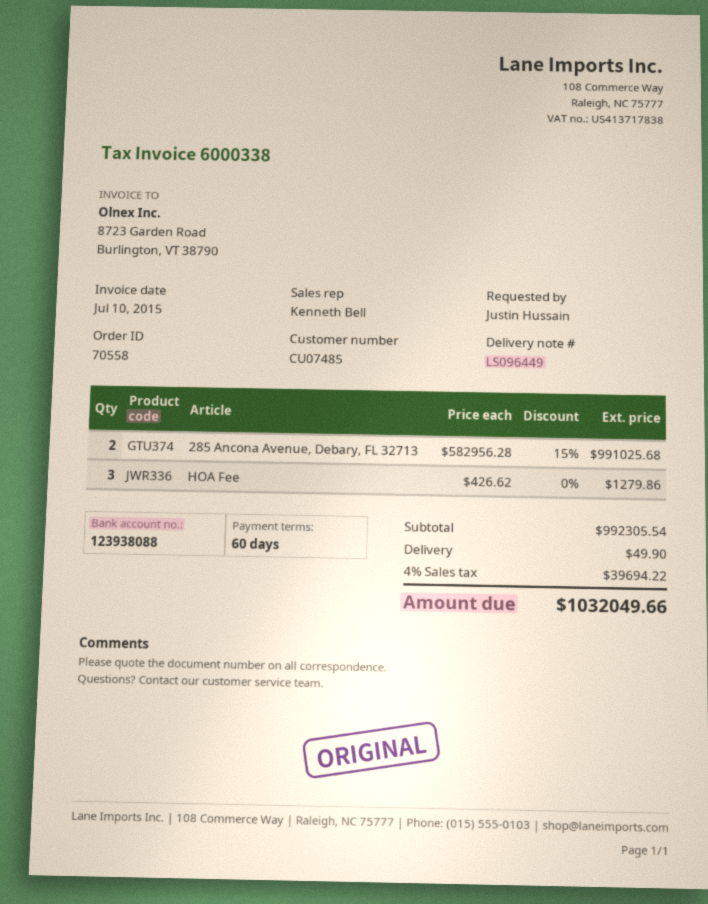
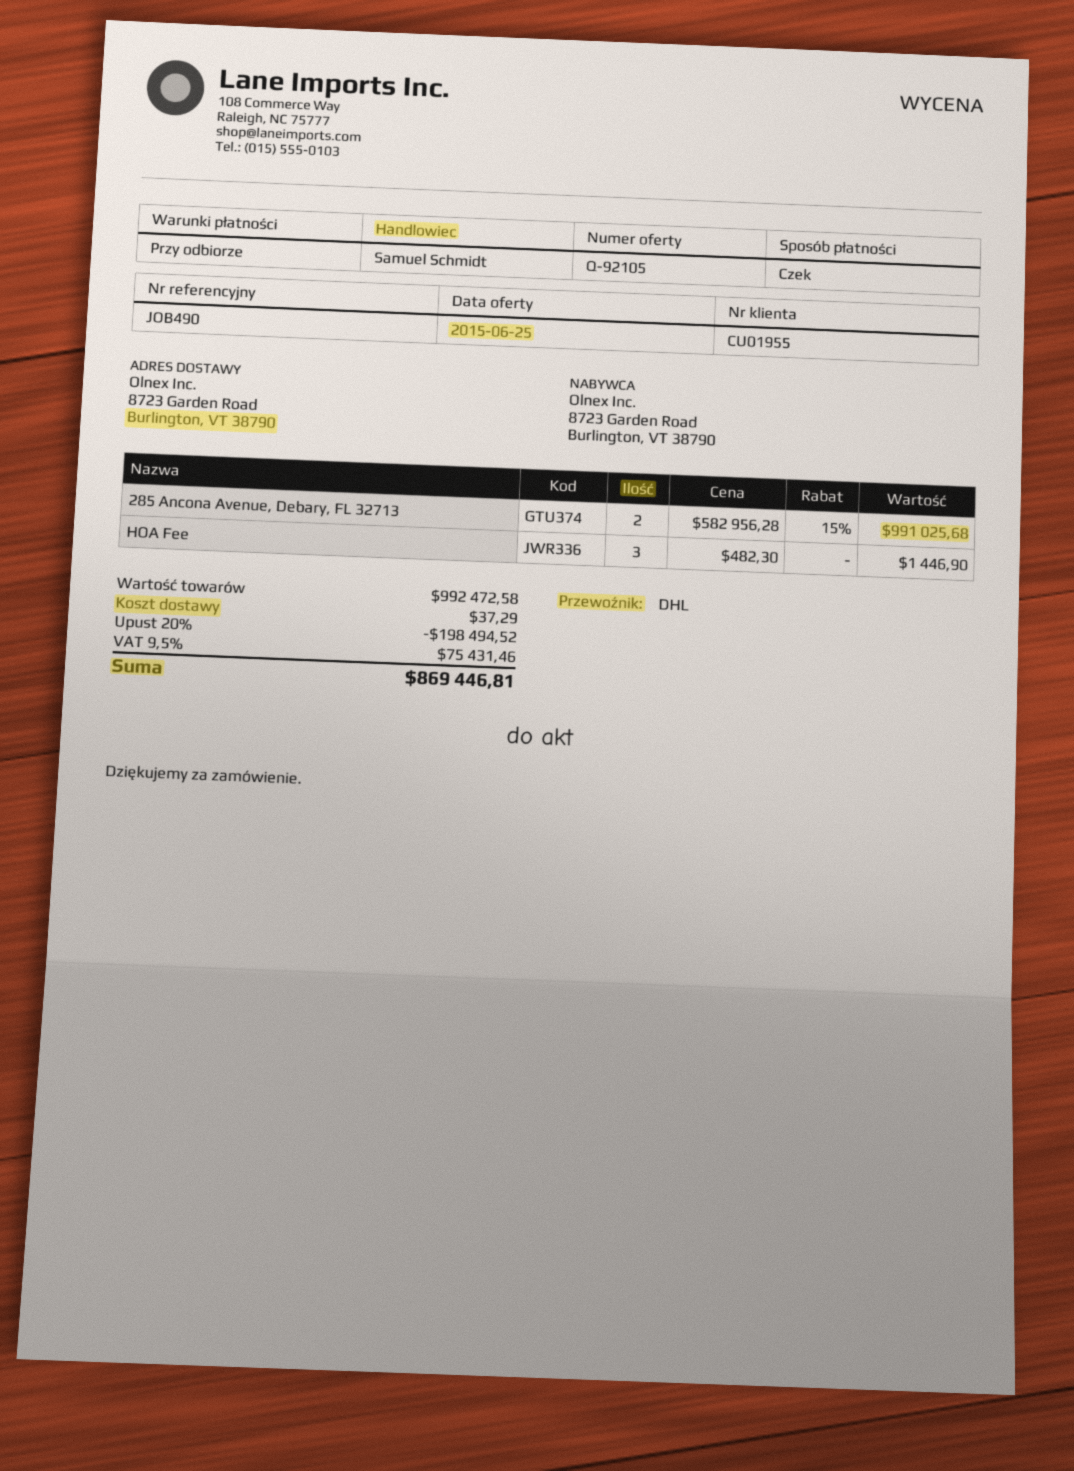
payment terms: 60 days -> on receipt
customer number: CU07485 -> CU01955
sales rep: Kenneth Bell -> Samuel Schmidt
HOA Fee: 3 x 426.62 = 1279.86 -> 3 x 482.30 = 1446.90
subtotal: 992305.54 -> 992472.58
discount: none -> 20% = 198494.52
shipping: 49.90 -> 37.29
tax: 4% = 39694.22 -> 9.5% = 75431.46
total: 1032049.66 -> 869446.81

